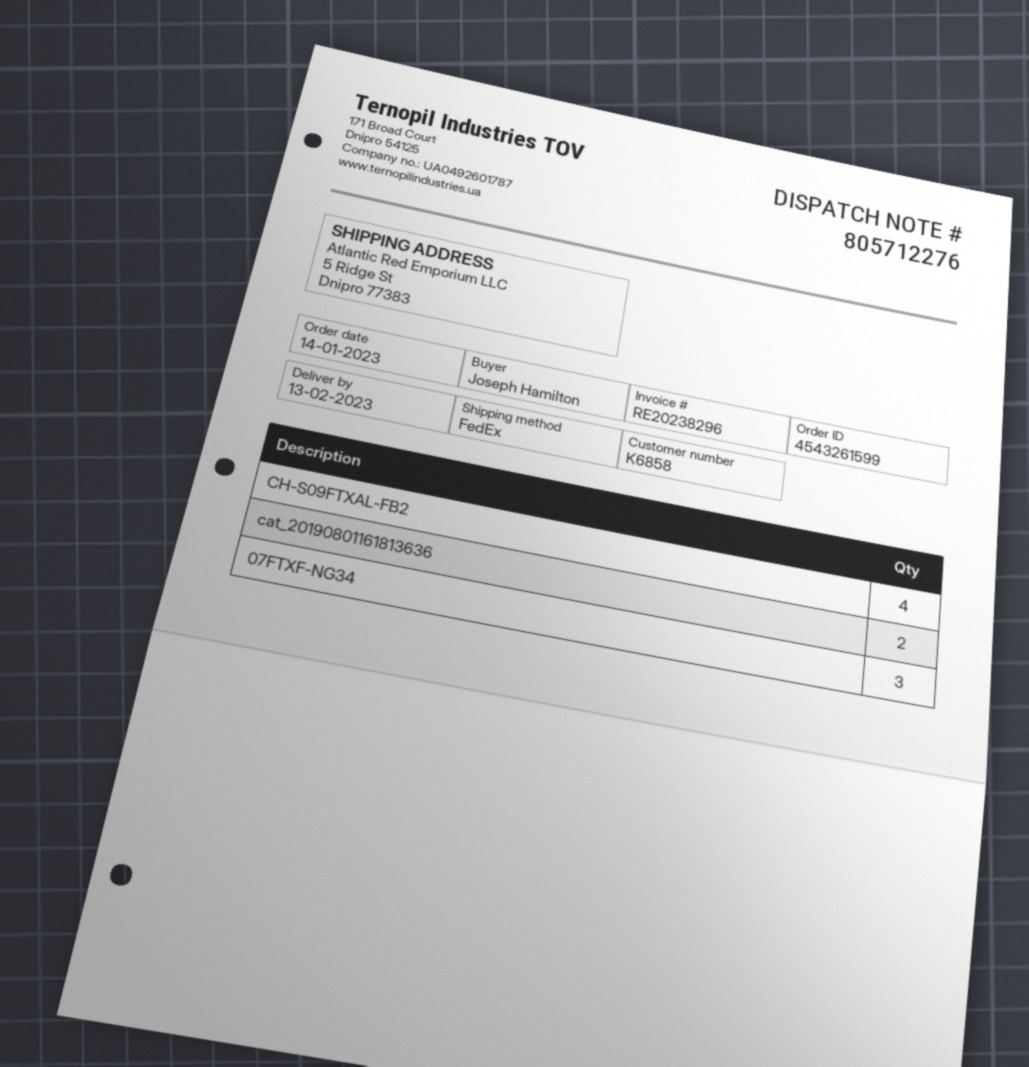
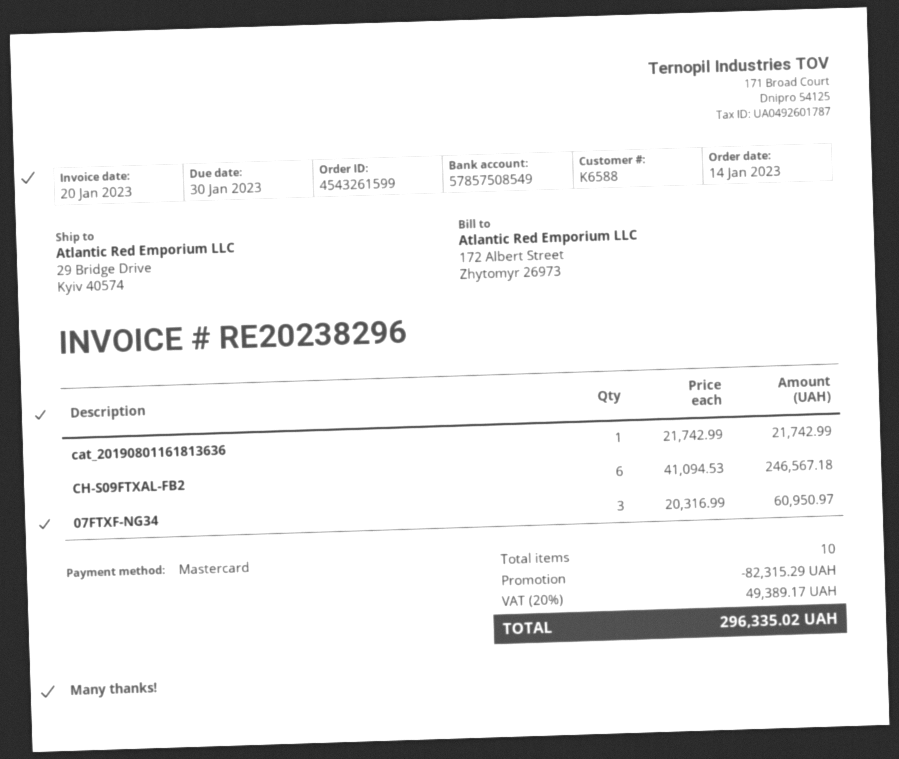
customer number: K6858 -> K6588
ship to: 5 Ridge St, Dnipro 77383 -> 29 Bridge Drive, Kyiv 40574
CH-S09FTXAL-FB2: 4 -> 6
cat_20190801161813636: 2 -> 1

